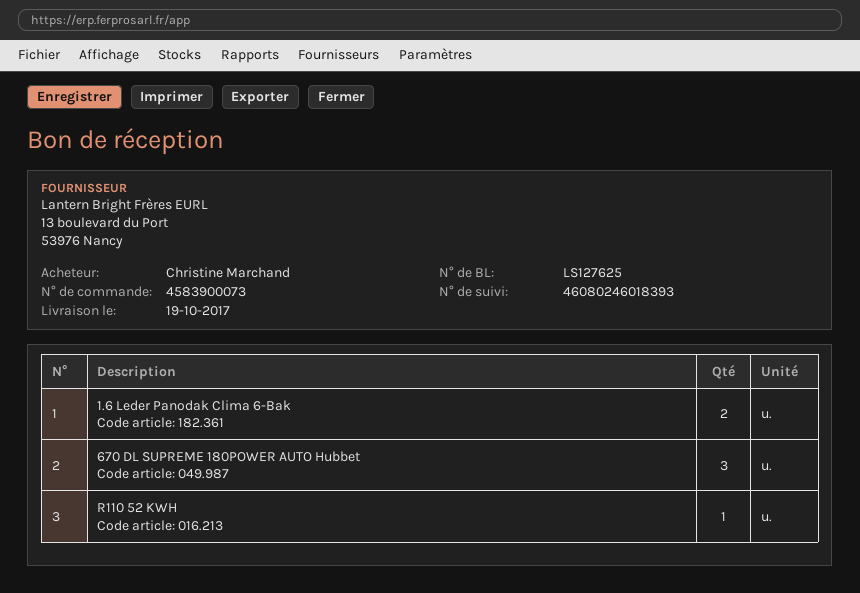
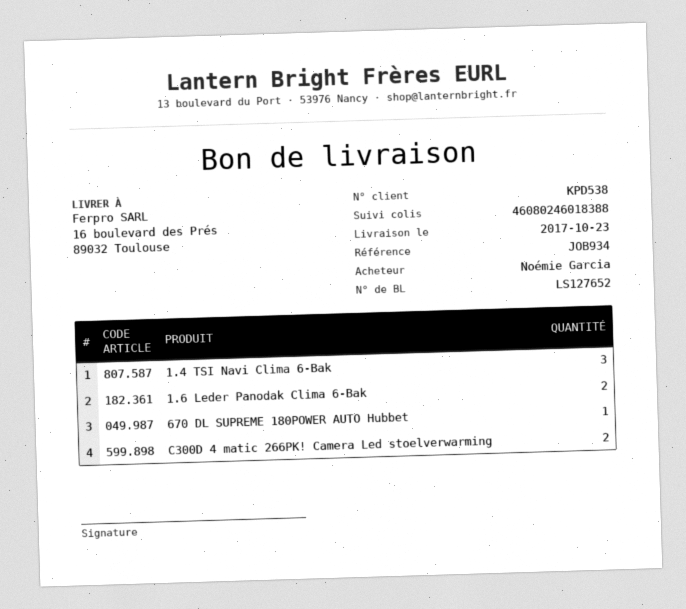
delivery note number: LS127625 -> LS127652
delivery date: 2017-10-19 -> 2017-10-23
ordered by: Christine Marchand -> Noémie Garcia
tracking number: 46080246018393 -> 46080246018388
670 DL SUPREME 180POWER AUTO Hubbet: 3 -> 1
R110 52 KWH: 1 -> none
1.4 TSI Navi Clima 6-Bak: none -> 3
C300D 4 matic 266PK! Camera Led stoelverwarming: none -> 2

